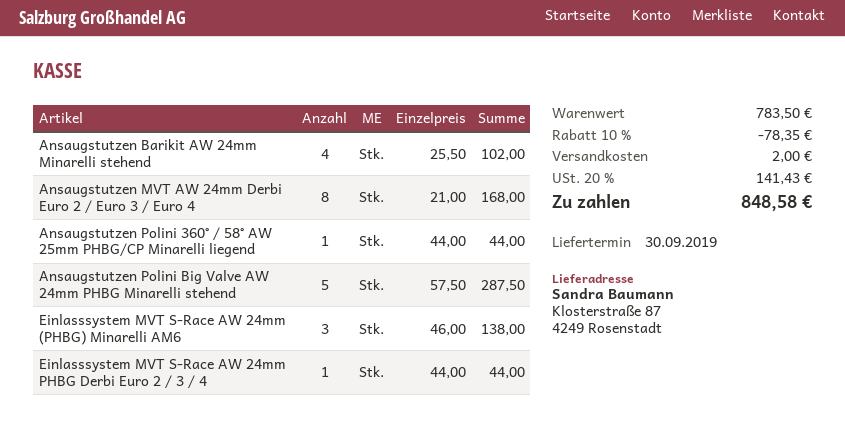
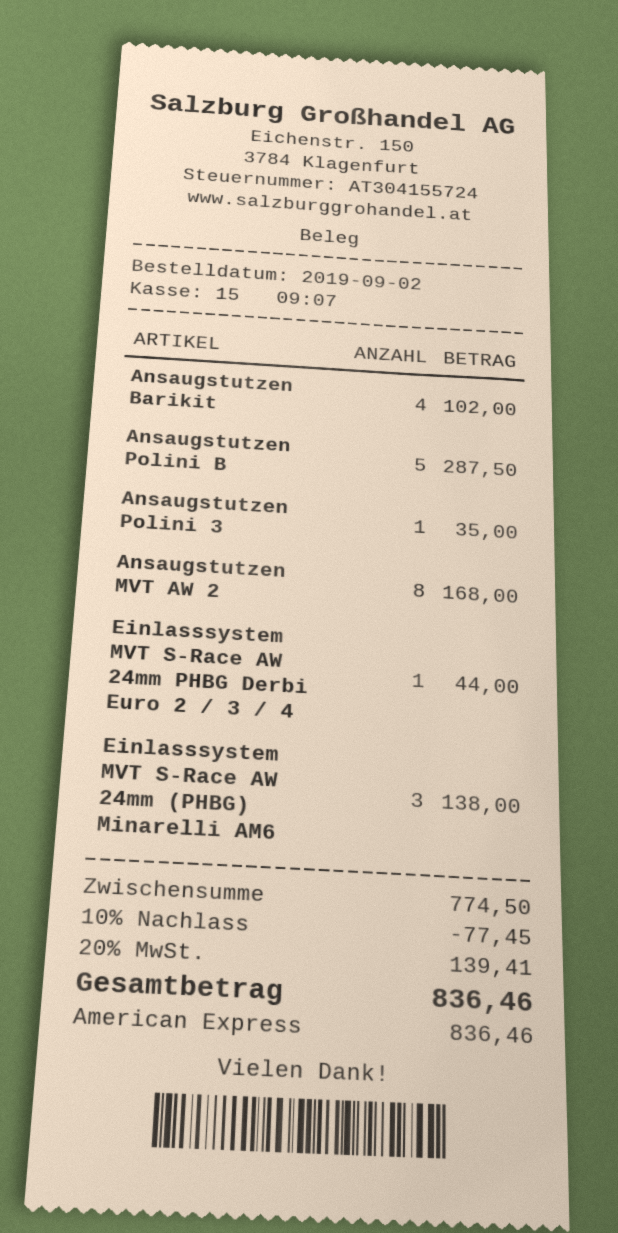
Ansaugstutzen Polini 360° / 58° AW 25mm PHBG/CP Minarelli liegend: 1 for 44.00 -> 1 for 35.00
subtotal: 783.50 -> 774.50
discount: 10% = 78.35 -> 10% = 77.45
shipping: 2.00 -> none
tax: 20% = 141.43 -> 20% = 139.41
total: 848.58 -> 836.46

